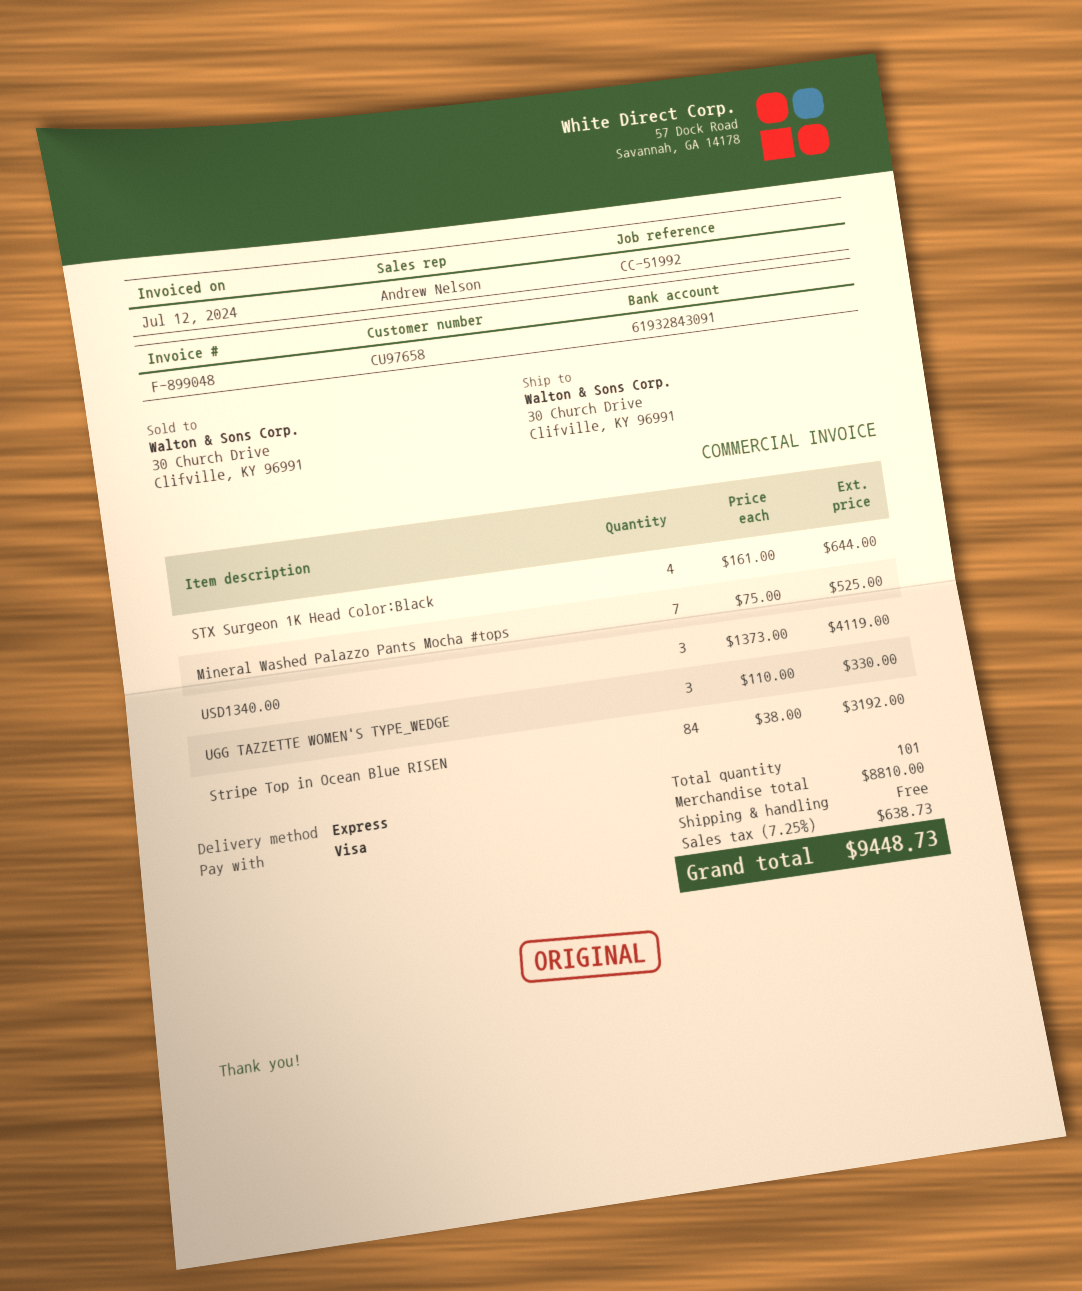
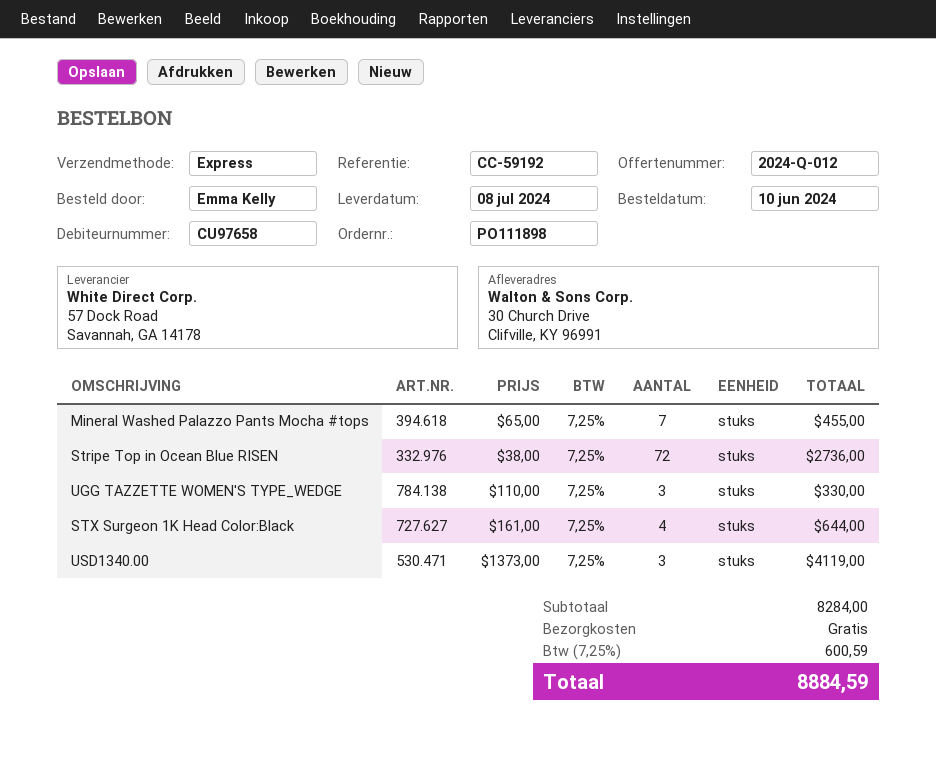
reference: CC-51992 -> CC-59192
Mineral Washed Palazzo Pants Mocha #tops: 7 x 75.00 = 525.00 -> 7 x 65.00 = 455.00
Stripe Top in Ocean Blue RISEN: 84 x 38.00 = 3192.00 -> 72 x 38.00 = 2736.00
subtotal: 8810.00 -> 8284.00
tax: 7.25% = 638.73 -> 7.25% = 600.59
total: 9448.73 -> 8884.59

